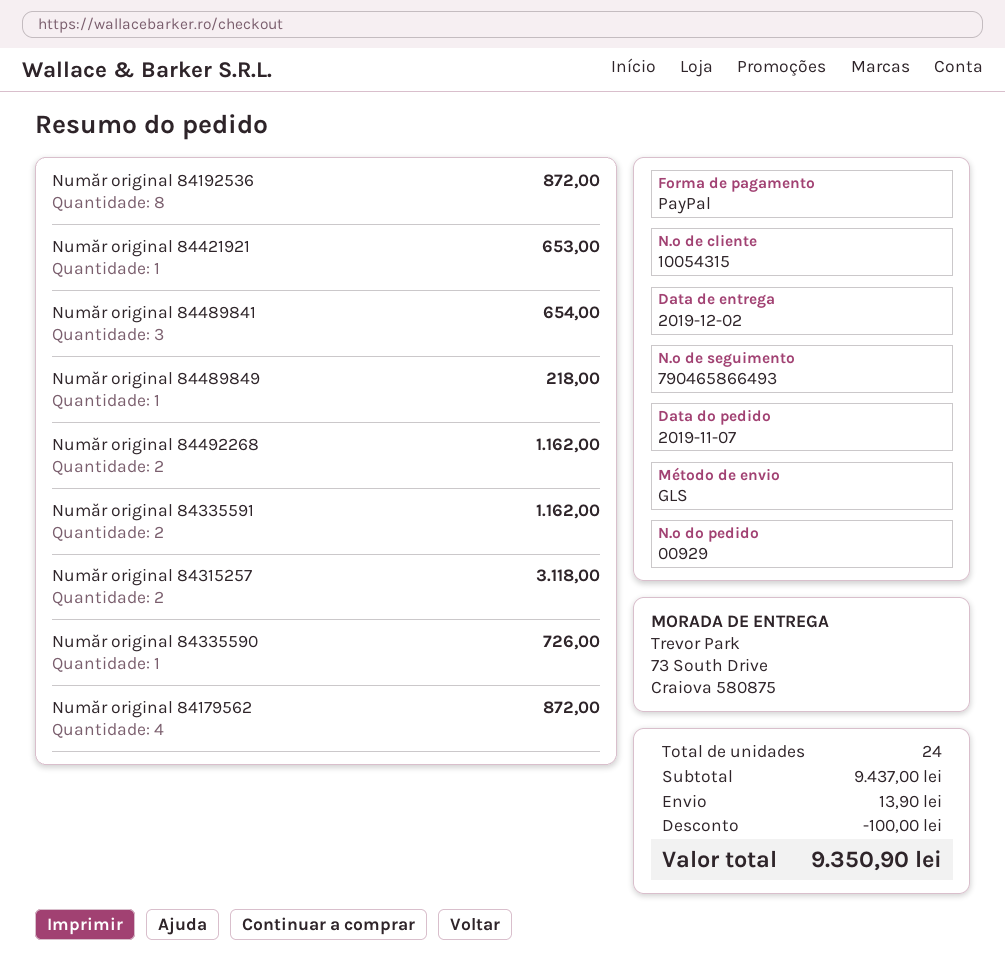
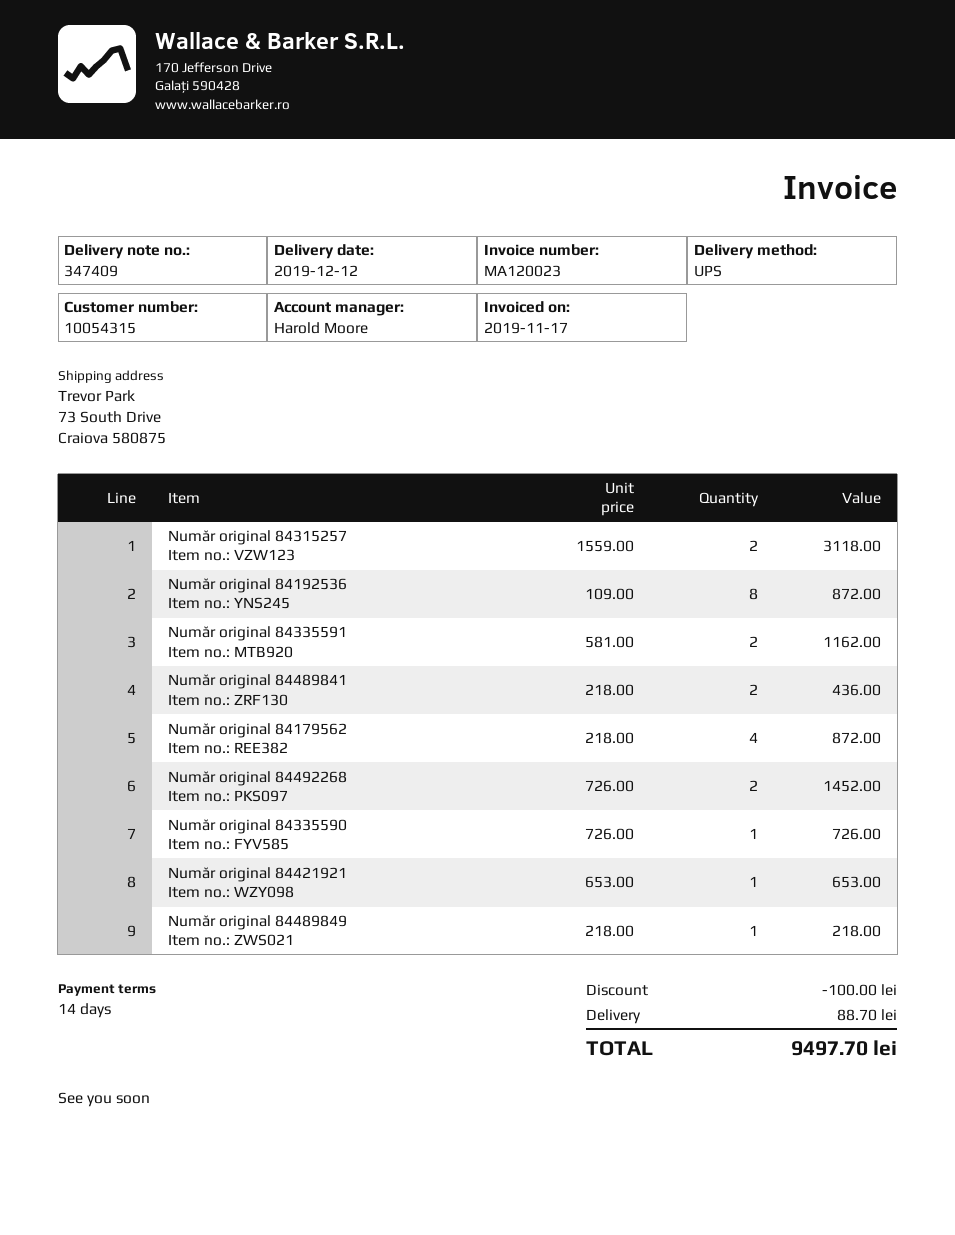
delivery date: 2019-12-02 -> 2019-12-12
shipping method: GLS -> UPS
Număr original 84489841: 3 for 654.00 -> 2 for 436.00
Număr original 84492268: 2 for 1162.00 -> 2 for 1452.00
shipping: 13.90 -> 88.70
total: 9350.90 -> 9497.70

